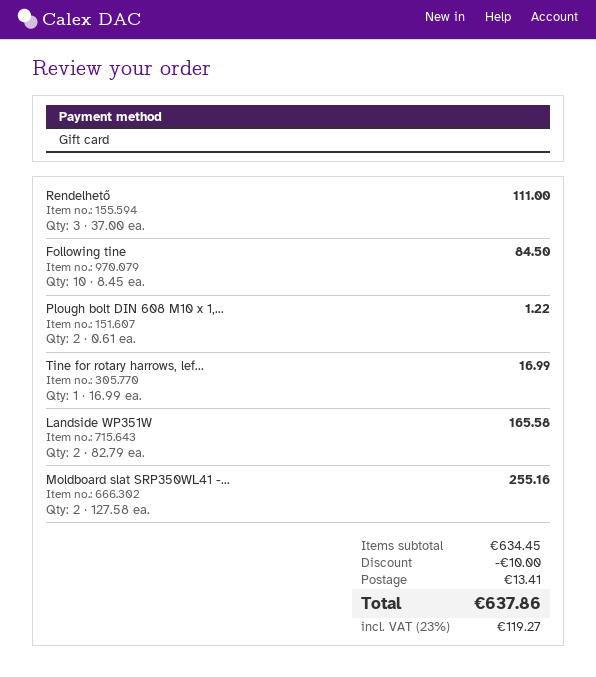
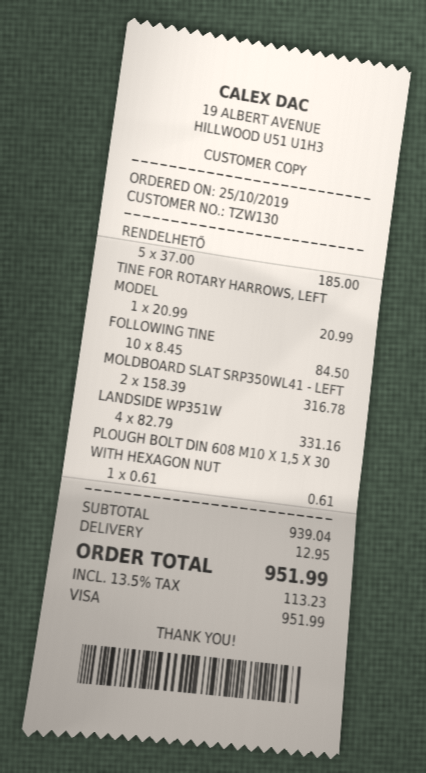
payment method: gift card -> Visa
Rendelhető: 3 x 37.00 = 111.00 -> 5 x 37.00 = 185.00
Plough bolt DIN 608 M10 x 1,...: 2 x 0.61 = 1.22 -> 1 x 0.61 = 0.61
Tine for rotary harrows, lef...: 1 x 16.99 = 16.99 -> 1 x 20.99 = 20.99
Landside WP351W: 2 x 82.79 = 165.58 -> 4 x 82.79 = 331.16
Moldboard slat SRP350WL41 -...: 2 x 127.58 = 255.16 -> 2 x 158.39 = 316.78
subtotal: 634.45 -> 939.04
discount: 10.00 -> none
shipping: 13.41 -> 12.95
tax: 23% = 119.27 -> 13.5% = 113.23
total: 637.86 -> 951.99

